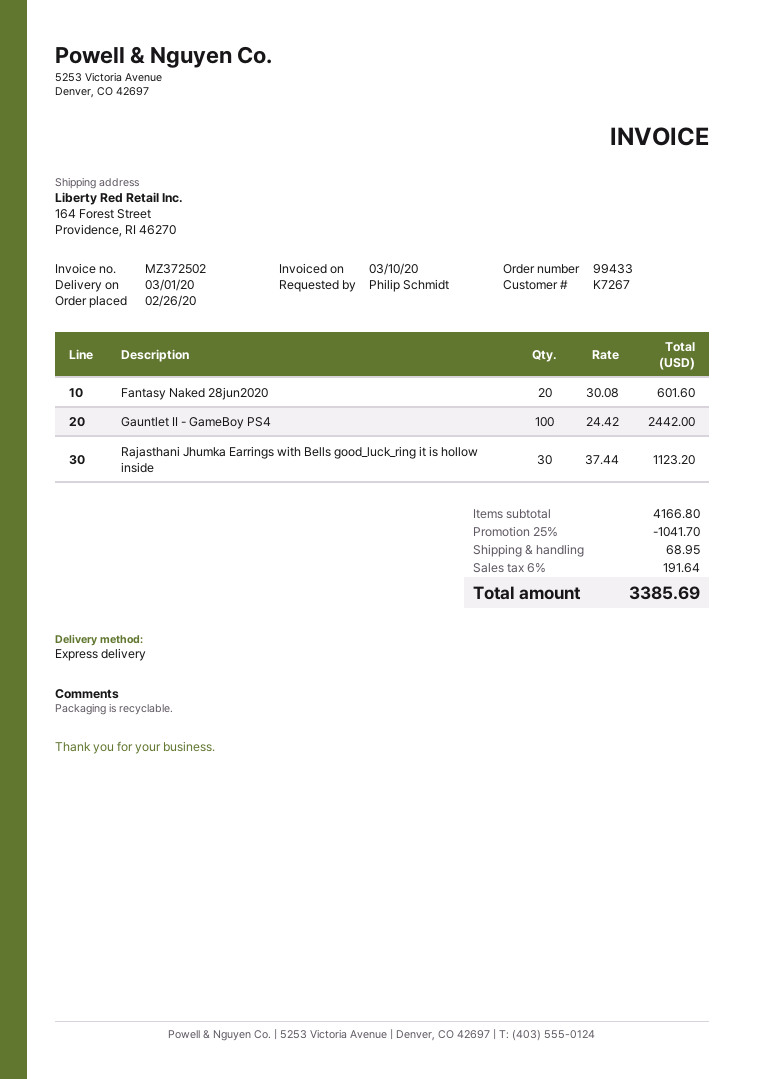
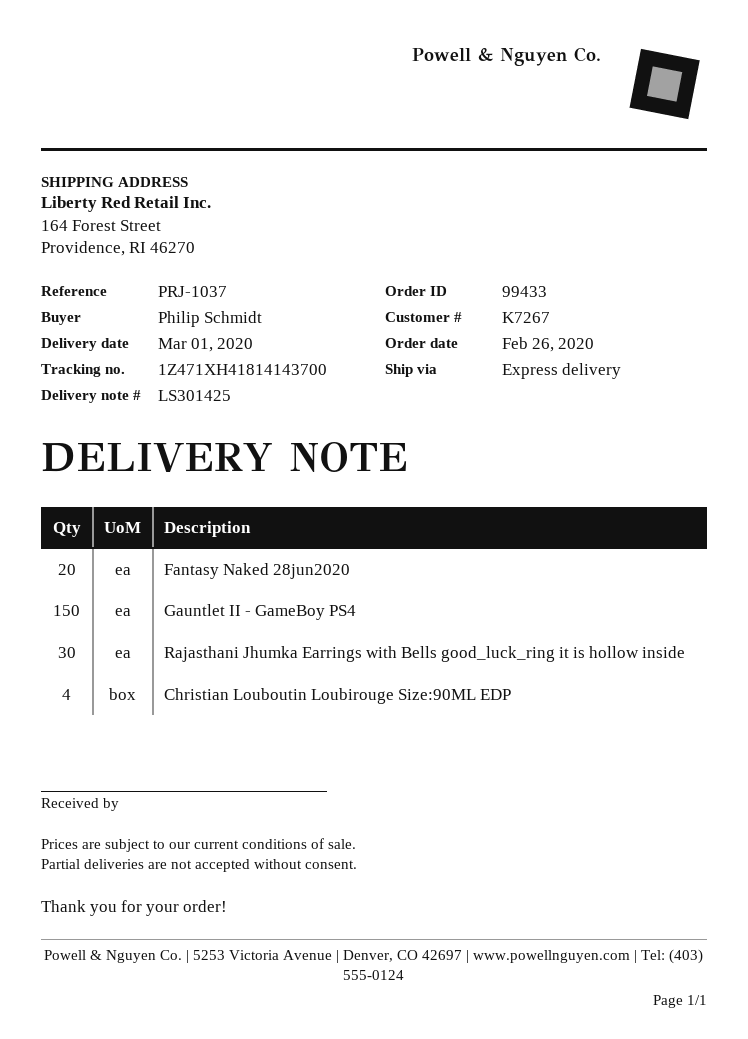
Gauntlet II - GameBoy PS4: 100 -> 150
Christian Louboutin Loubirouge Size:90ML EDP: none -> 4

